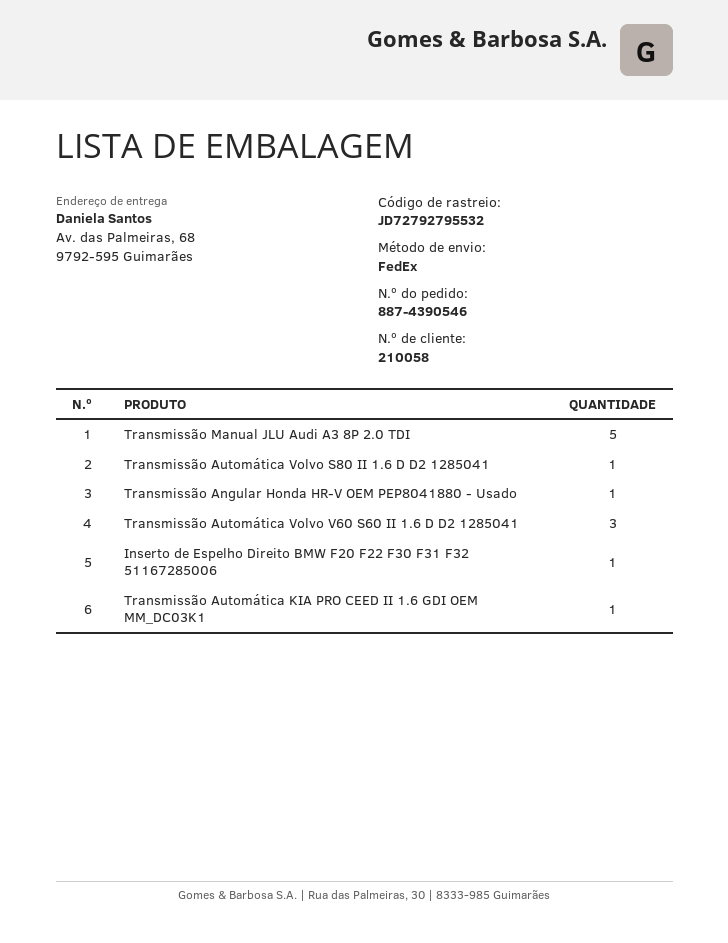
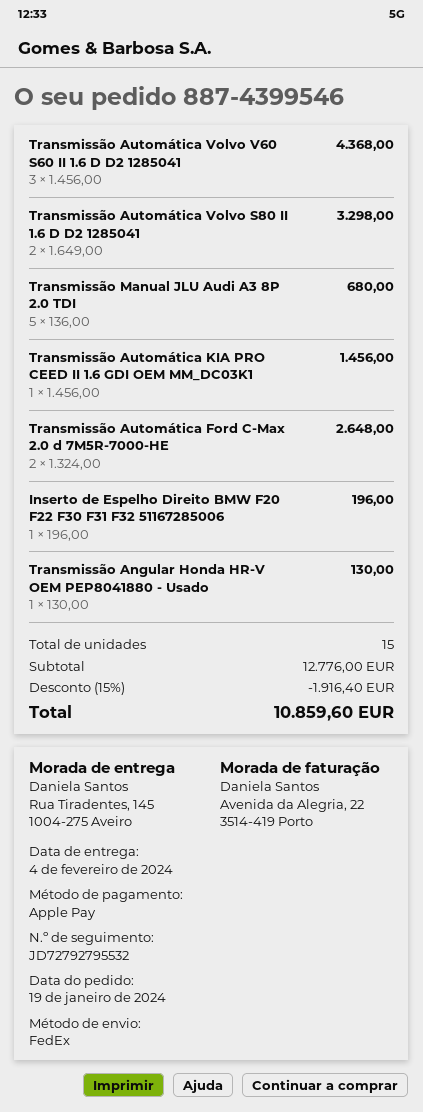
order number: 887-4390546 -> 887-4399546
ship to: Av. das Palmeiras, 68, 9792-595 Guimarães -> Rua Tiradentes, 145, 1004-275 Aveiro
Transmissão Automática Volvo S80 II 1.6 D D2 1285041: 1 -> 2
Transmissão Automática Ford C-Max 2.0 d 7M5R-7000-HE: none -> 2

